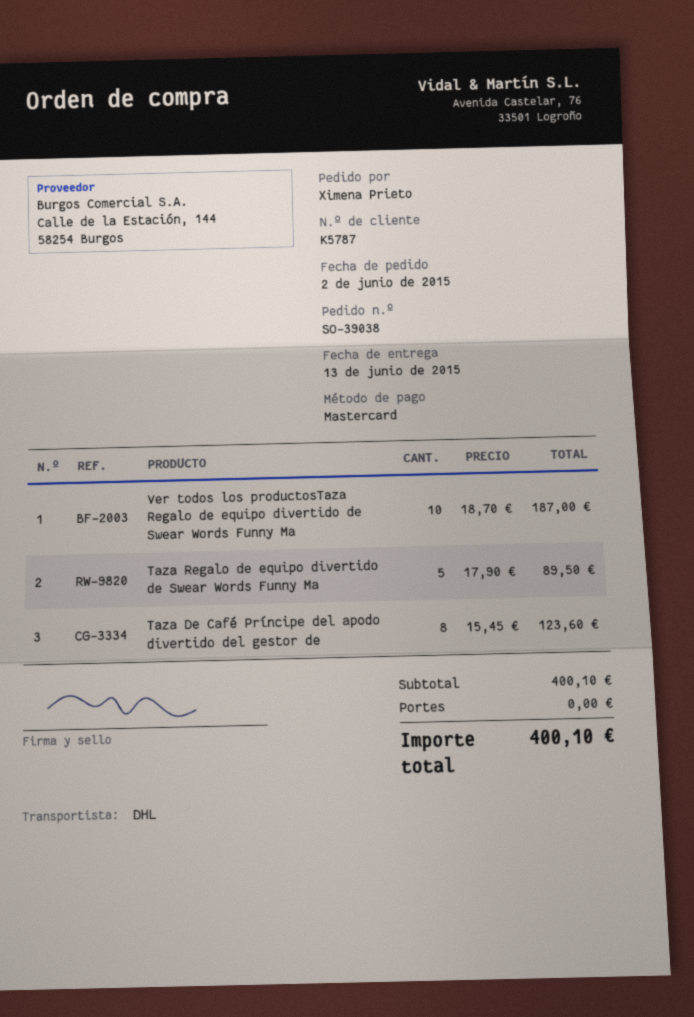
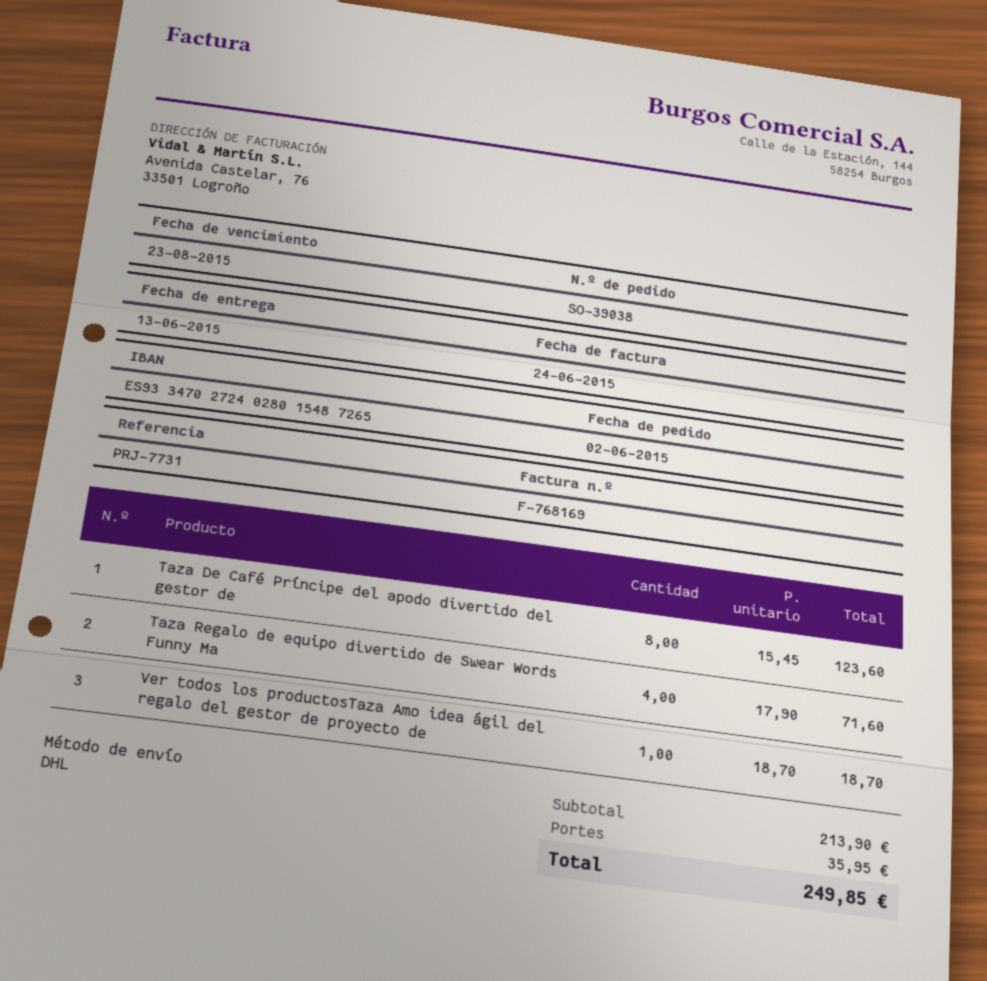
Ver todos los productosTaza Regalo de equipo divertido de Swear Words Funny Ma: 10 x 18.70 = 187.00 -> none
Taza Regalo de equipo divertido de Swear Words Funny Ma: 5 x 17.90 = 89.50 -> 4 x 17.90 = 71.60
Ver todos los productosTaza Amo idea ágil del regalo del gestor de proyecto de: none -> 1 x 18.70 = 18.70
subtotal: 400.10 -> 213.90
shipping: 0.00 -> 35.95
total: 400.10 -> 249.85

